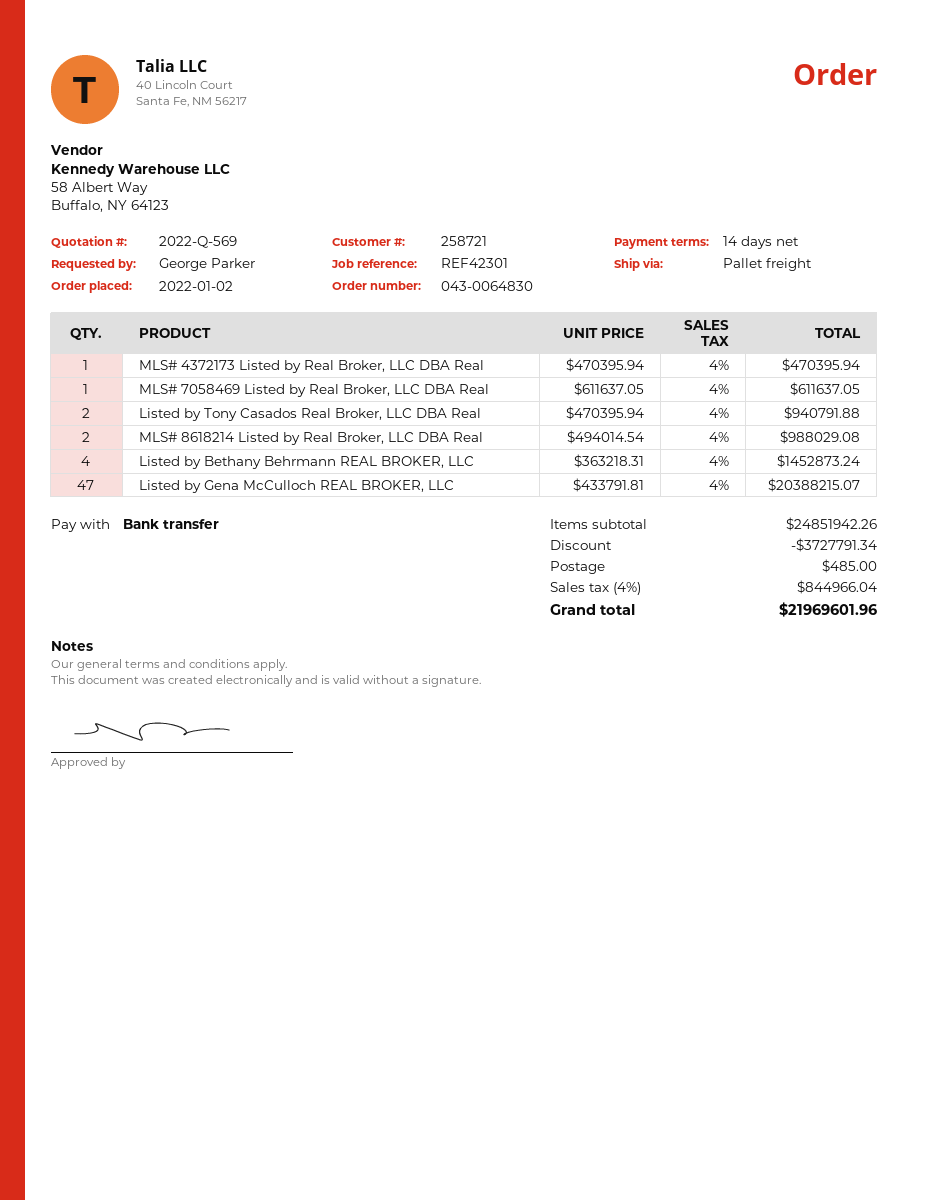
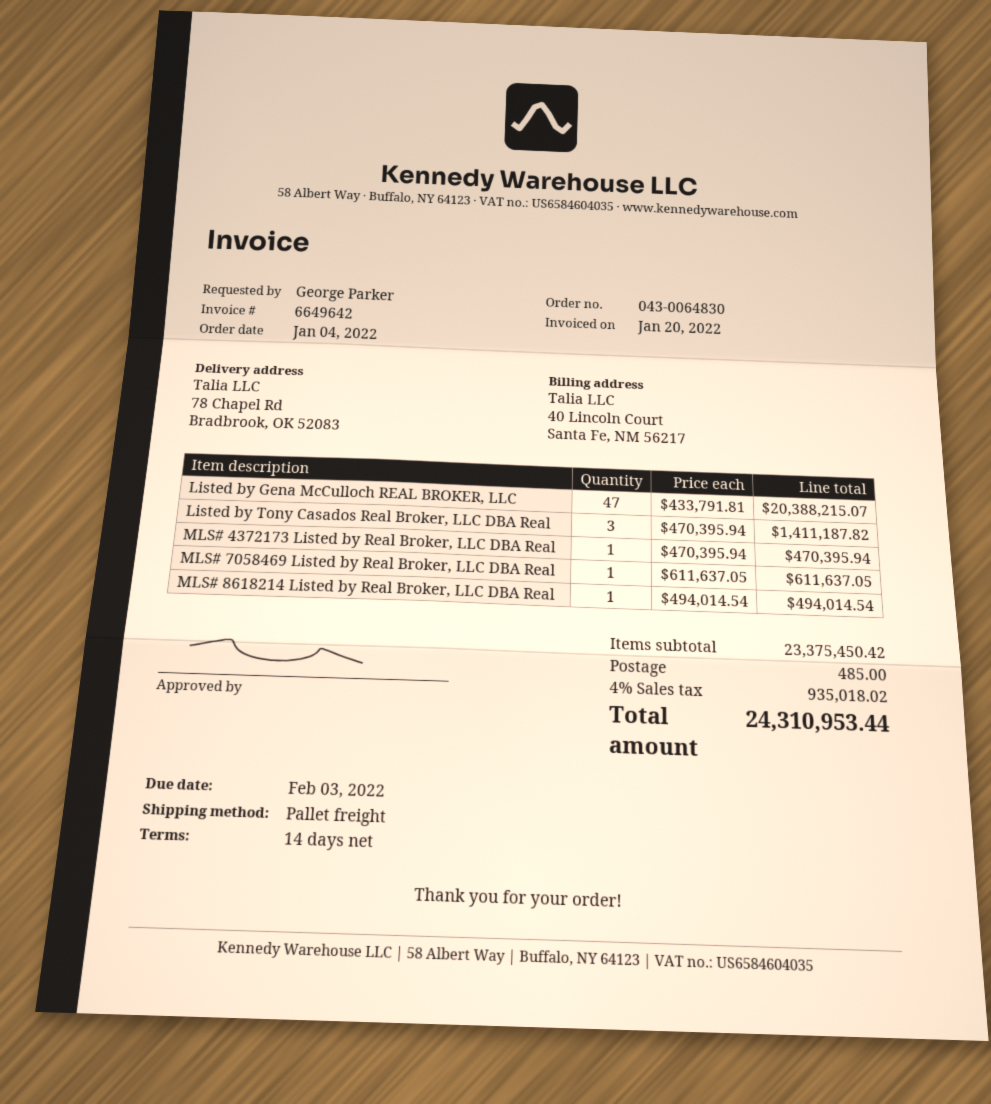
order date: 2022-01-02 -> 2022-01-04
Listed by Tony Casados Real Broker, LLC DBA Real: 2 x 470395.94 = 940791.88 -> 3 x 470395.94 = 1411187.82
MLS# 8618214 Listed by Real Broker, LLC DBA Real: 2 x 494014.54 = 988029.08 -> 1 x 494014.54 = 494014.54
Listed by Bethany Behrmann REAL BROKER, LLC: 4 x 363218.31 = 1452873.24 -> none
subtotal: 24851942.26 -> 23375450.42
discount: 3727791.34 -> none
tax: 4% = 844966.04 -> 4% = 935018.02
total: 21969601.96 -> 24310953.44

